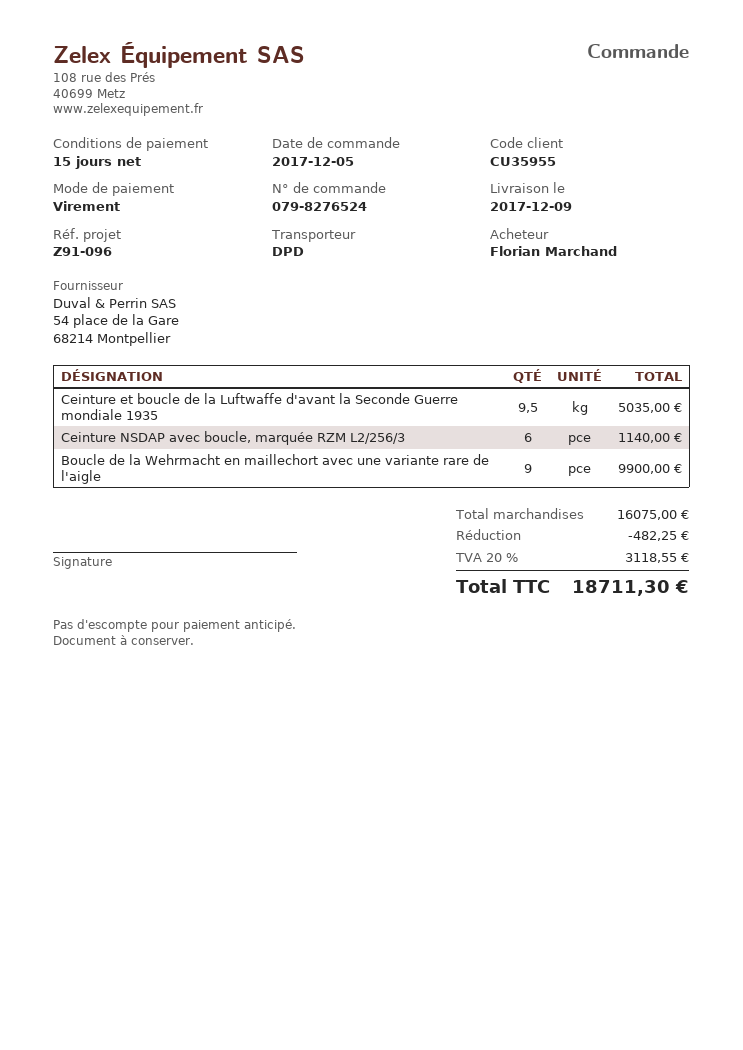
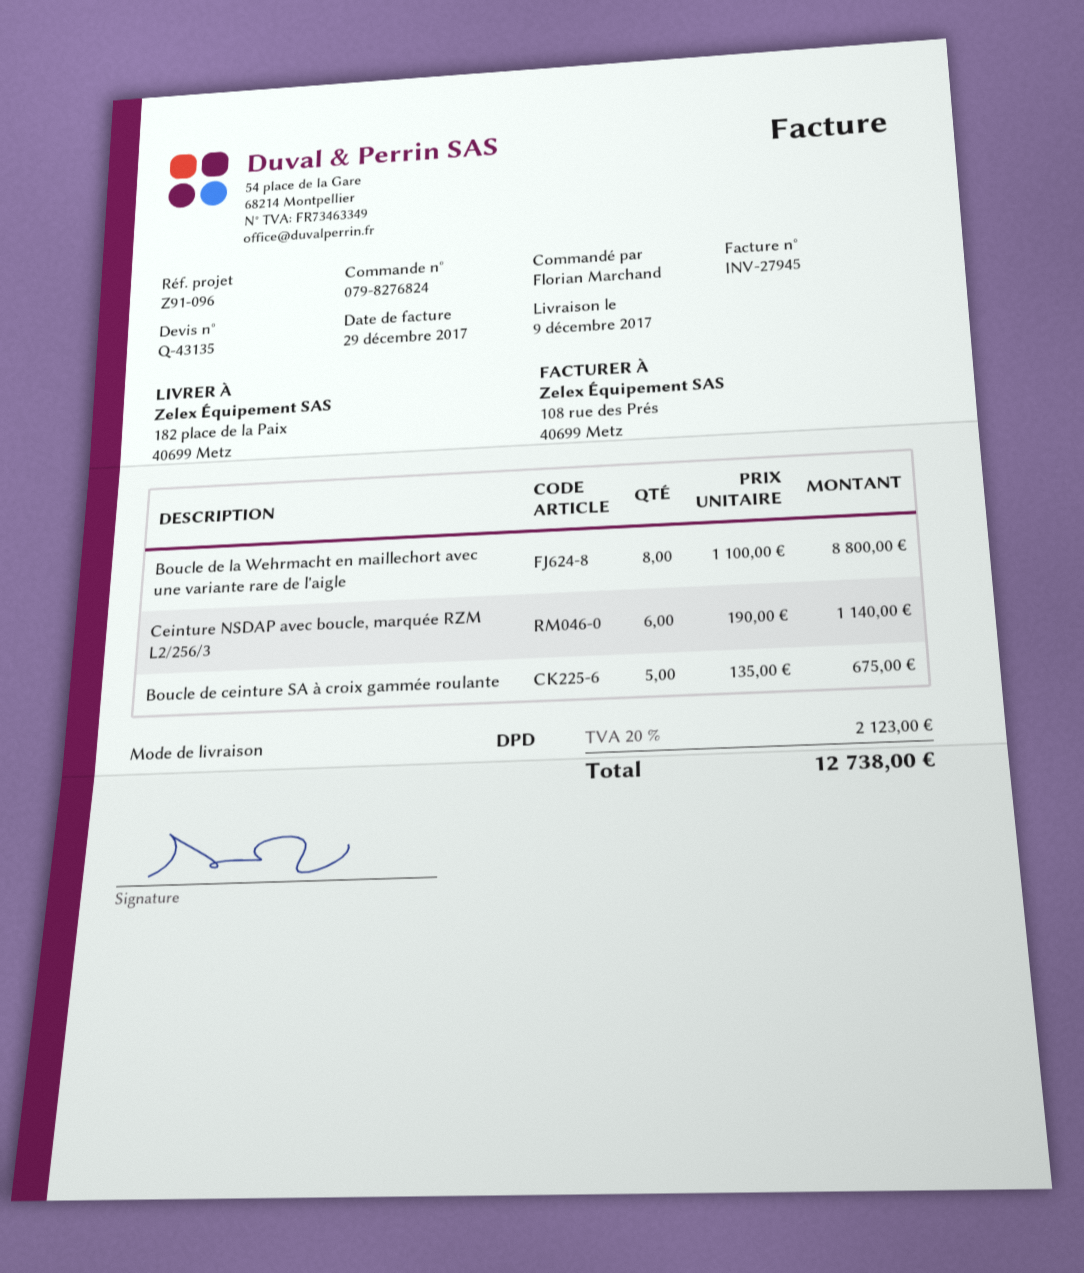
order number: 079-8276524 -> 079-8276824
Ceinture et boucle de la Luftwaffe d'avant la Seconde Guerre mondiale 1935: 9.5 for 5035.00 -> none
Boucle de la Wehrmacht en maillechort avec une variante rare de l'aigle: 9 for 9900.00 -> 8 for 8800.00
Boucle de ceinture SA à croix gammée roulante: none -> 5 for 675.00
discount: 482.25 -> none
tax: 20% = 3118.55 -> 20% = 2123.00
total: 18711.30 -> 12738.00

